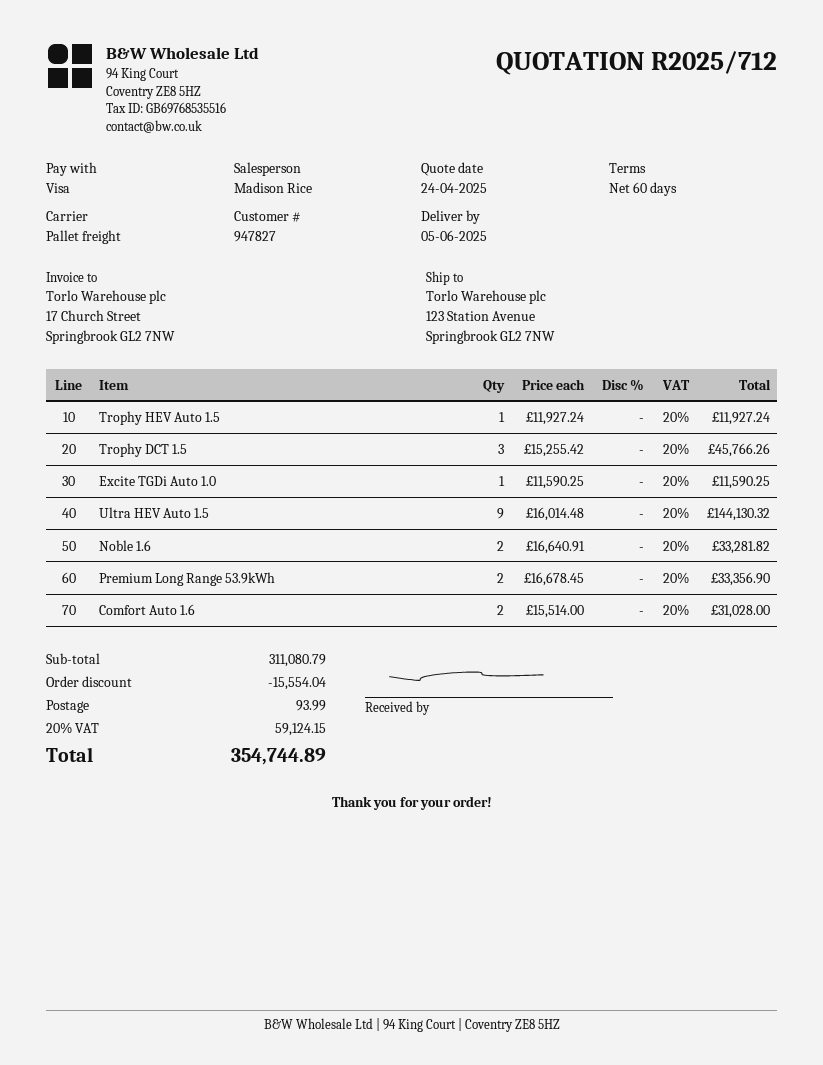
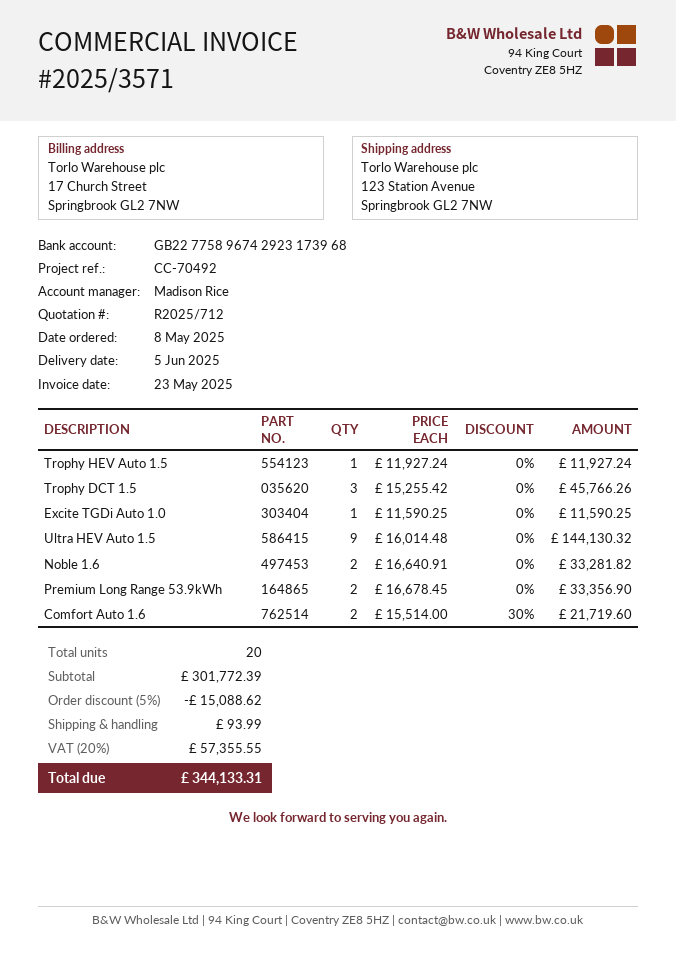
Comfort Auto 1.6: 2 x 15514.00 = 31028.00 -> 2 x 15514.00 - 30% = 21719.60
subtotal: 311080.79 -> 301772.39
discount: 15554.04 -> 15088.62
tax: 20% = 59124.15 -> 20% = 57355.55
total: 354744.89 -> 344133.31

